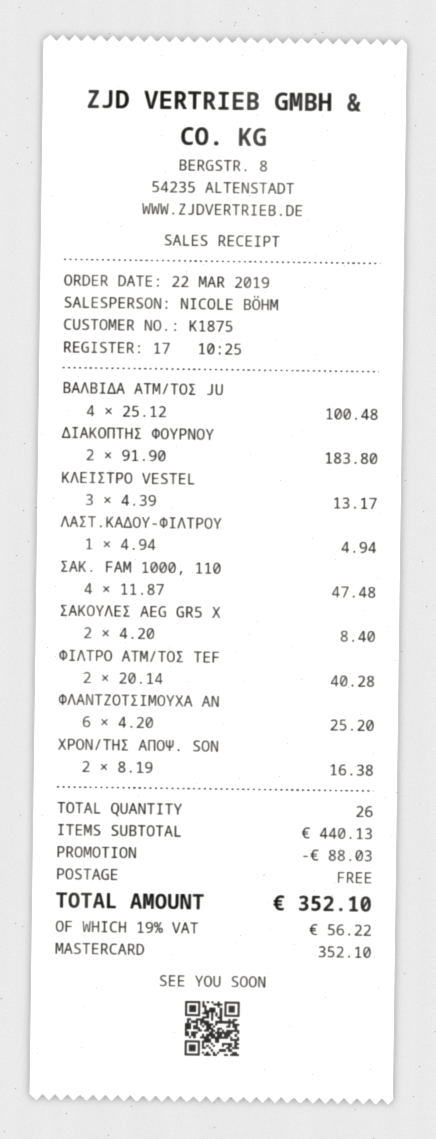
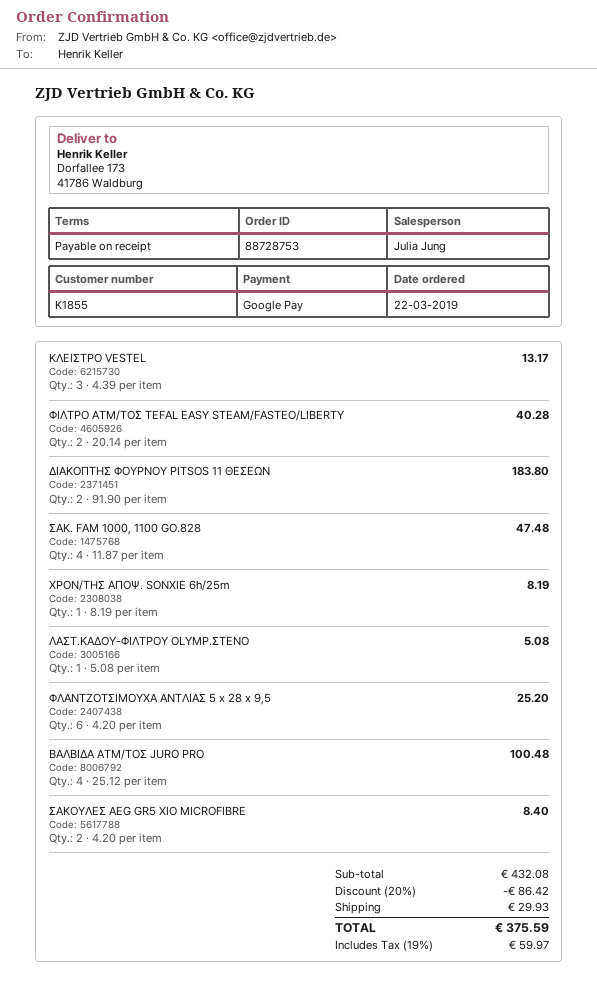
customer number: K1875 -> K1855
sales rep: NICOLE BÖHM -> Julia Jung
payment method: Mastercard -> Google Pay
ΛΑΣΤ.ΚΑΔΟΥ-ΦΙΛΤΡΟΥ: 1 x 4.94 = 4.94 -> 1 x 5.08 = 5.08
ΧΡΟΝ/ΤΗΣ ΑΠΟΨ. SΟΝ: 2 x 8.19 = 16.38 -> 1 x 8.19 = 8.19
subtotal: 440.13 -> 432.08
discount: 88.03 -> 86.42
shipping: 0.00 -> 29.93
tax: 19% = 56.22 -> 19% = 59.97
total: 352.10 -> 375.59

